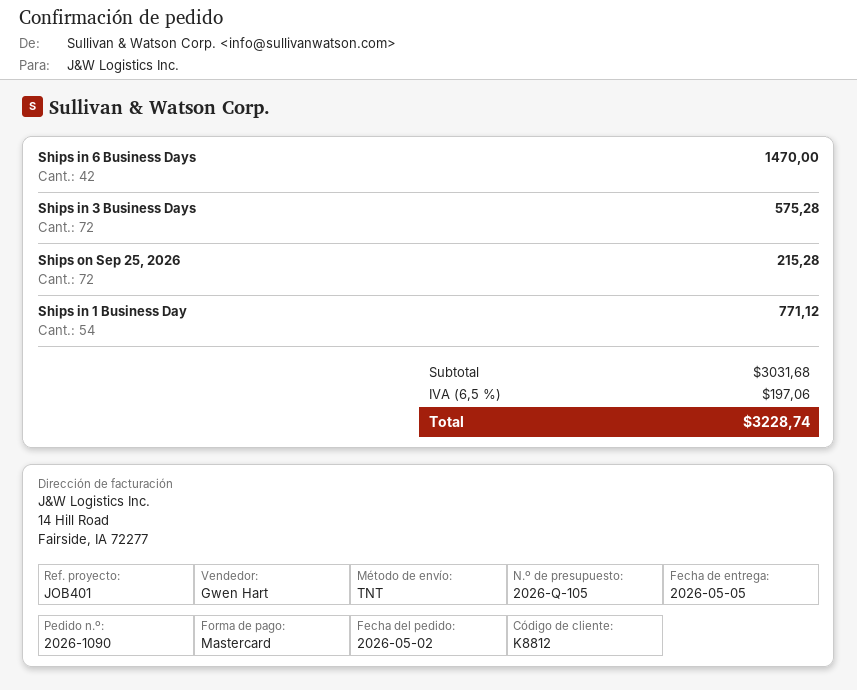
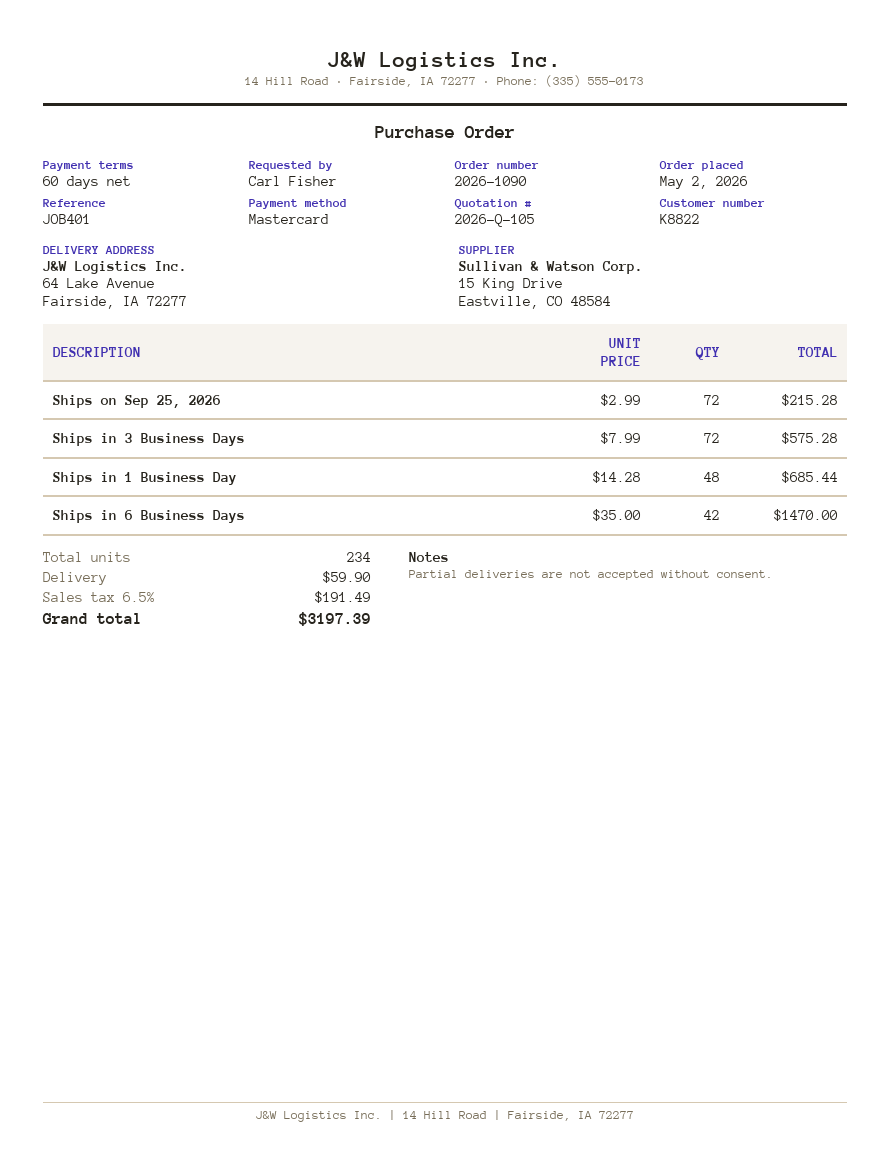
customer number: K8812 -> K8822
Ships in 1 Business Day: 54 for 771.12 -> 48 for 685.44
shipping: none -> 59.90
tax: 6.5% = 197.06 -> 6.5% = 191.49
total: 3228.74 -> 3197.39

